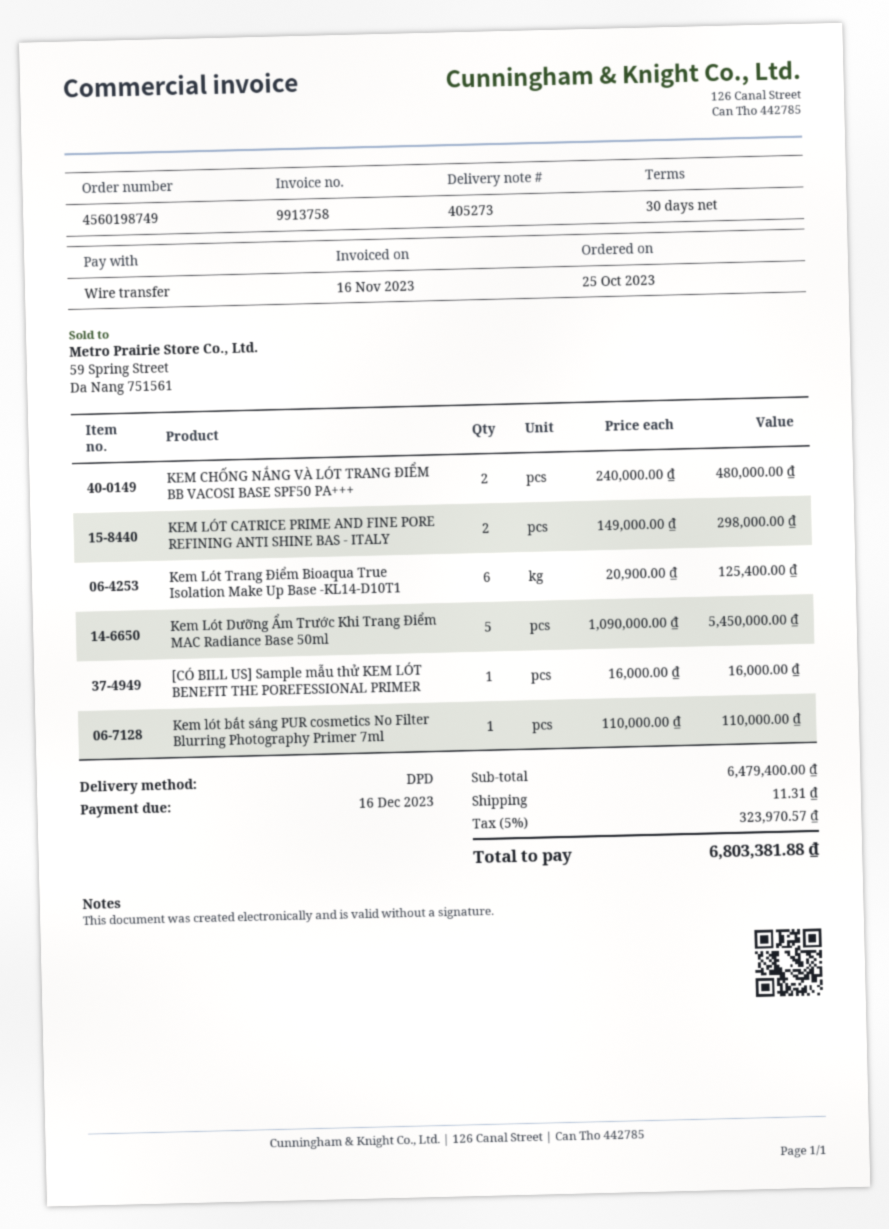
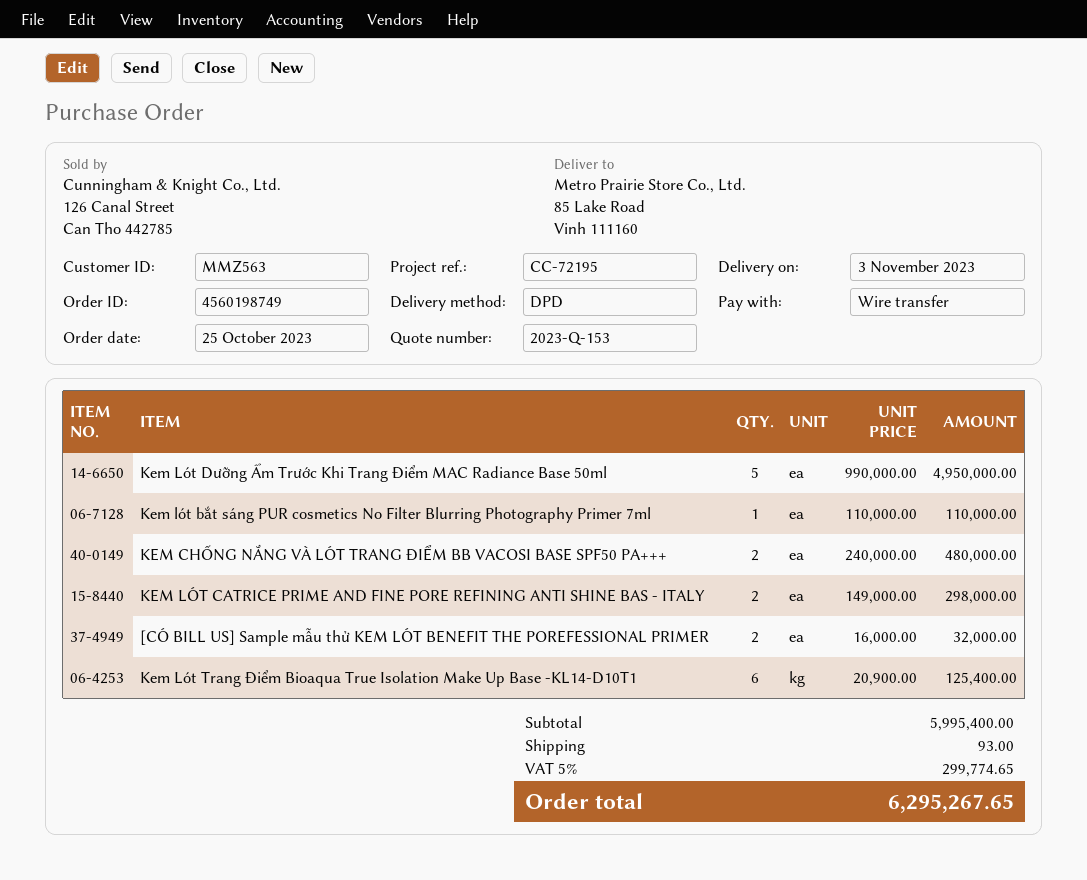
Kem Lót Dưỡng Ẩm Trước Khi Trang Điểm MAC Radiance Base 50ml: 5 x 1090000.00 = 5450000.00 -> 5 x 990000.00 = 4950000.00
[CÓ BILL US] Sample mẫu thử KEM LÓT BENEFIT THE POREFESSIONAL PRIMER: 1 x 16000.00 = 16000.00 -> 2 x 16000.00 = 32000.00
subtotal: 6479400.00 -> 5995400.00
shipping: 11.31 -> 93.00
tax: 5% = 323970.57 -> 5% = 299774.65
total: 6803381.88 -> 6295267.65

